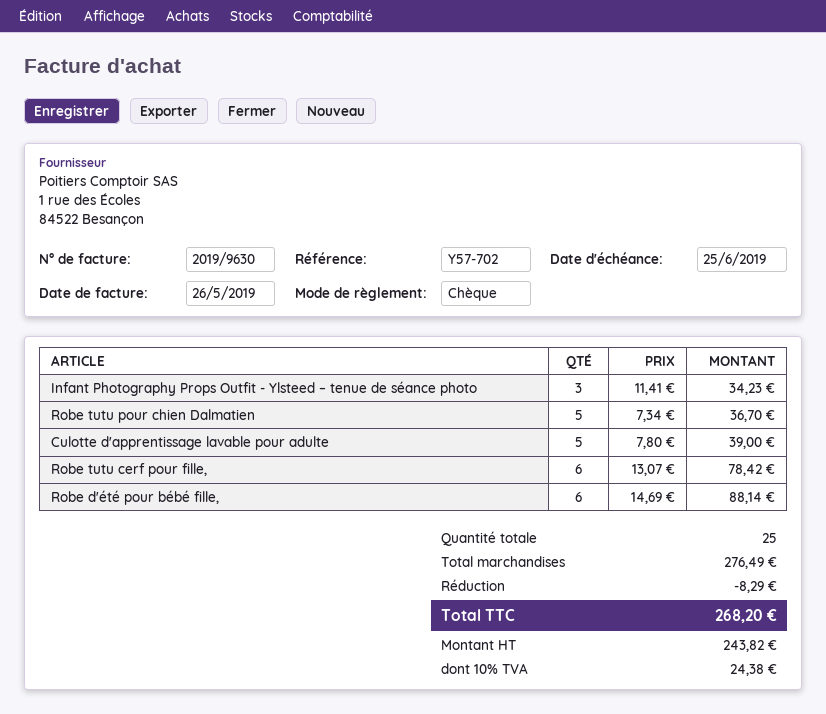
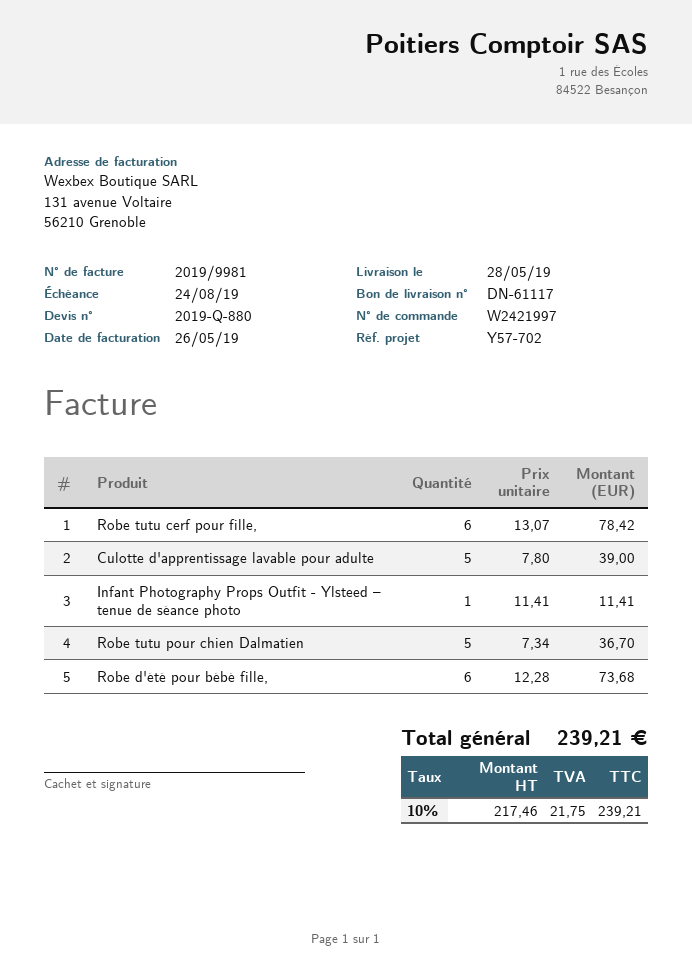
invoice number: 2019/9630 -> 2019/9981
due date: 2019-06-25 -> 2019-08-24
Infant Photography Props Outfit - Ylsteed – tenue de séance photo: 3 x 11.41 = 34.23 -> 1 x 11.41 = 11.41
Robe d'été pour bébé fille,: 6 x 14.69 = 88.14 -> 6 x 12.28 = 73.68
discount: 8.29 -> none
net: 243.82 -> 217.46
tax: 10% = 24.38 -> 10% = 21.75
total: 268.20 -> 239.21

